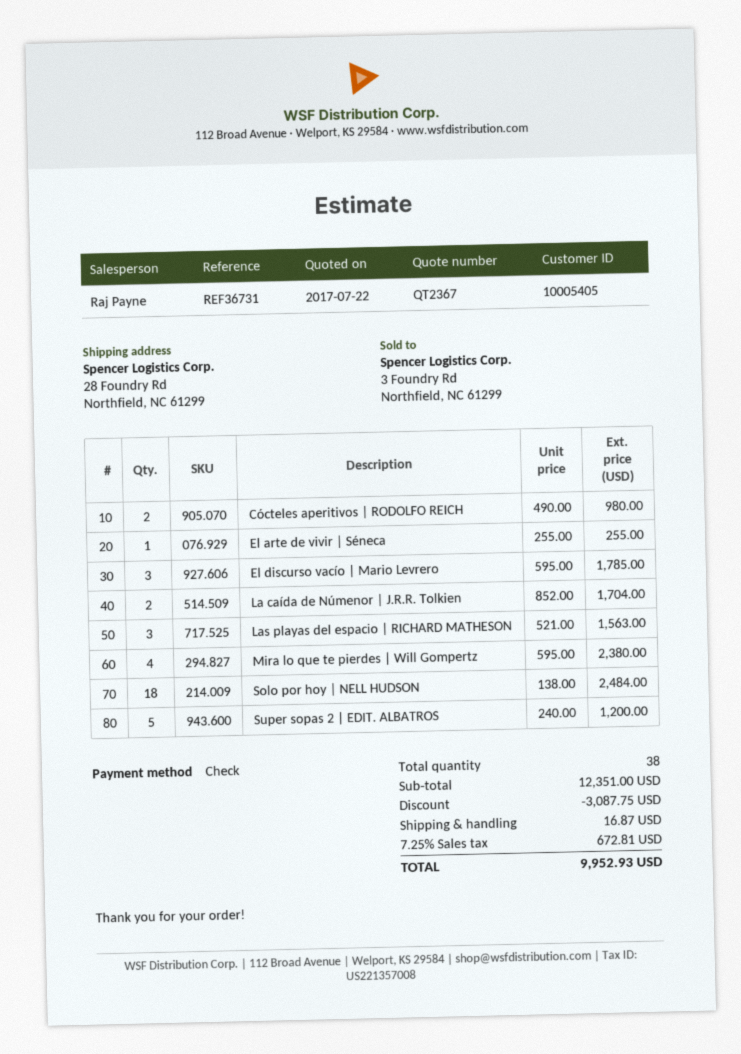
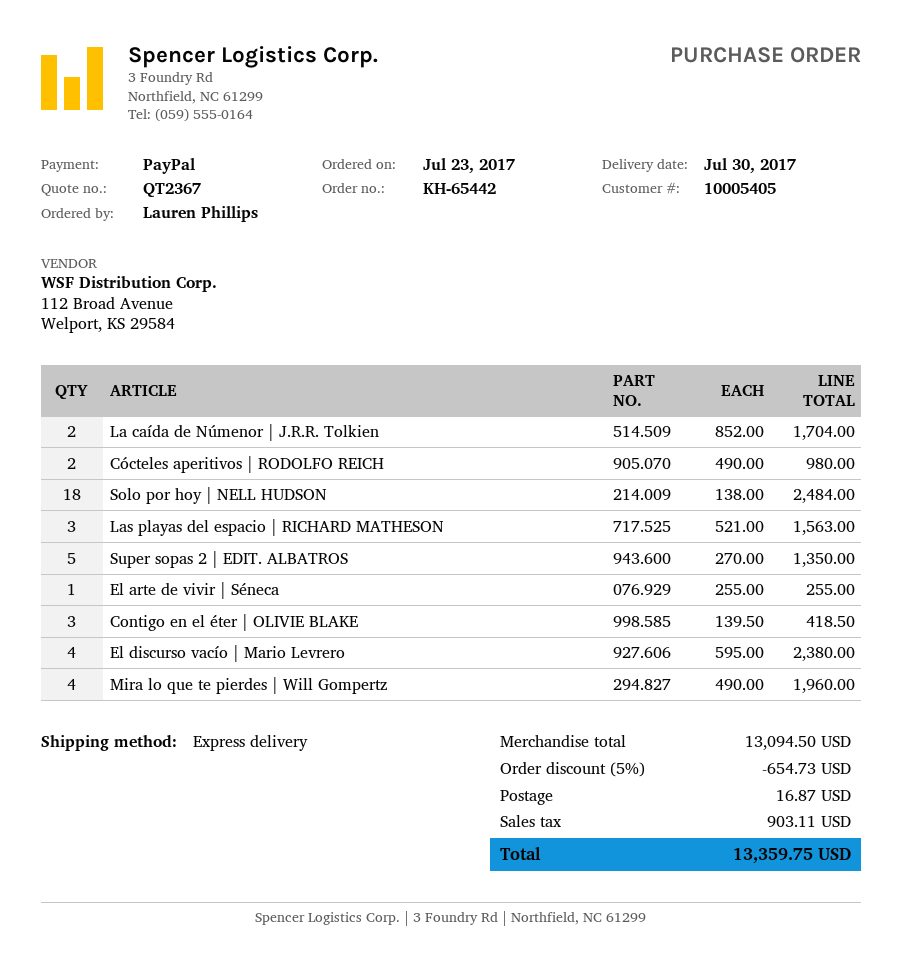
payment method: cheque -> PayPal
El discurso vacío | Mario Levrero: 3 x 595.00 = 1785.00 -> 4 x 595.00 = 2380.00
Mira lo que te pierdes | Will Gompertz: 4 x 595.00 = 2380.00 -> 4 x 490.00 = 1960.00
Super sopas 2 | EDIT. ALBATROS: 5 x 240.00 = 1200.00 -> 5 x 270.00 = 1350.00
Contigo en el éter | OLIVIE BLAKE: none -> 3 x 139.50 = 418.50
subtotal: 12351.00 -> 13094.50
discount: 3087.75 -> 654.73
tax: 672.81 -> 903.11
total: 9952.93 -> 13359.75

